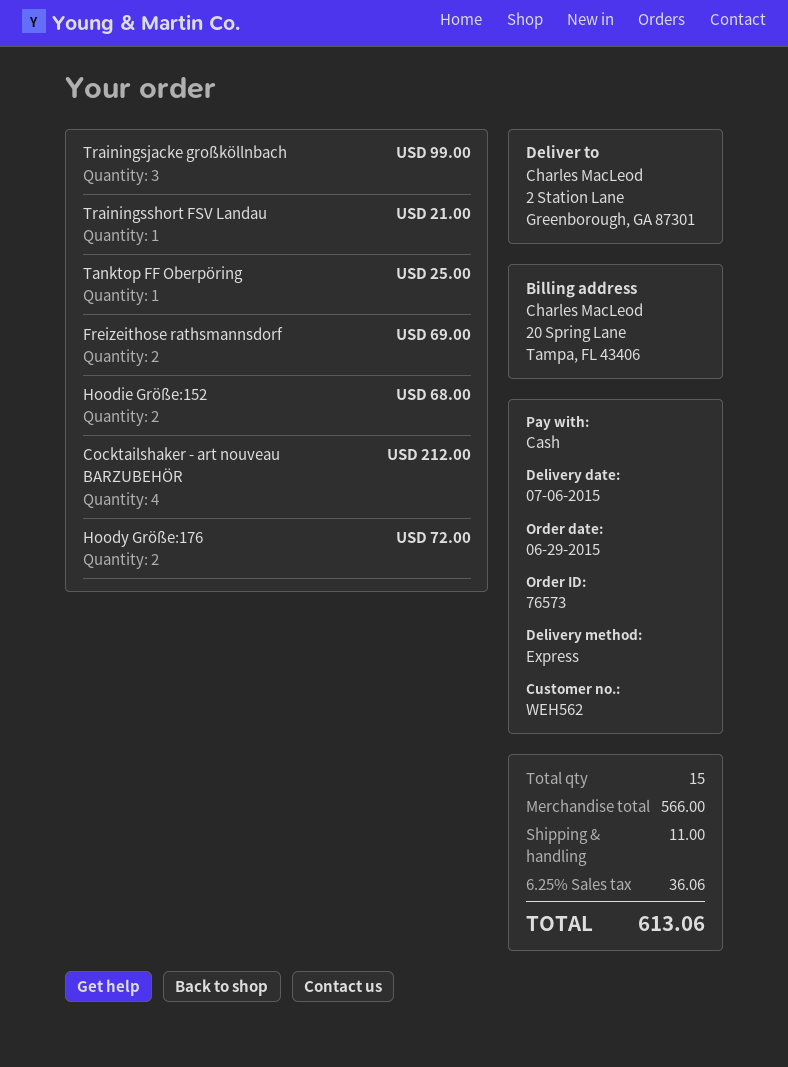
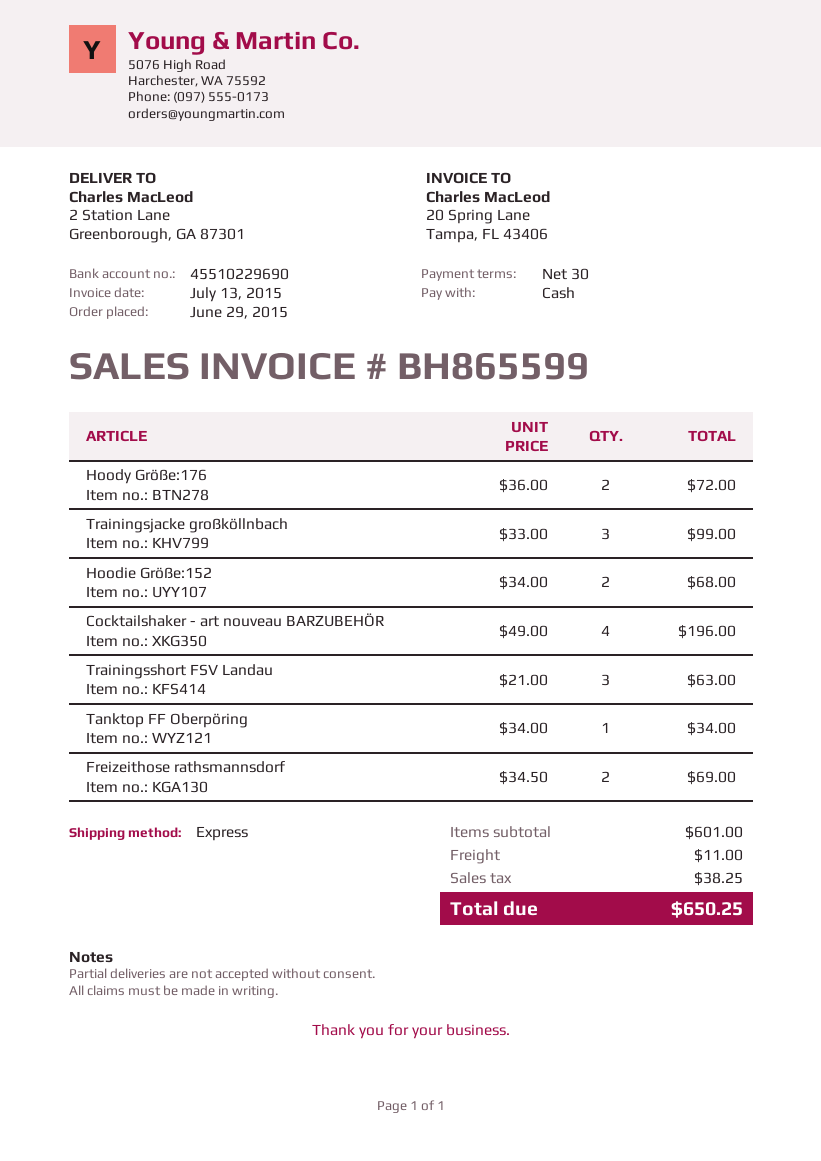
Trainingsshort FSV Landau: 1 for 21.00 -> 3 for 63.00
Tanktop FF Oberpöring: 1 for 25.00 -> 1 for 34.00
Cocktailshaker - art nouveau BARZUBEHÖR: 4 for 212.00 -> 4 for 196.00
subtotal: 566.00 -> 601.00
tax: 36.06 -> 38.25
total: 613.06 -> 650.25

